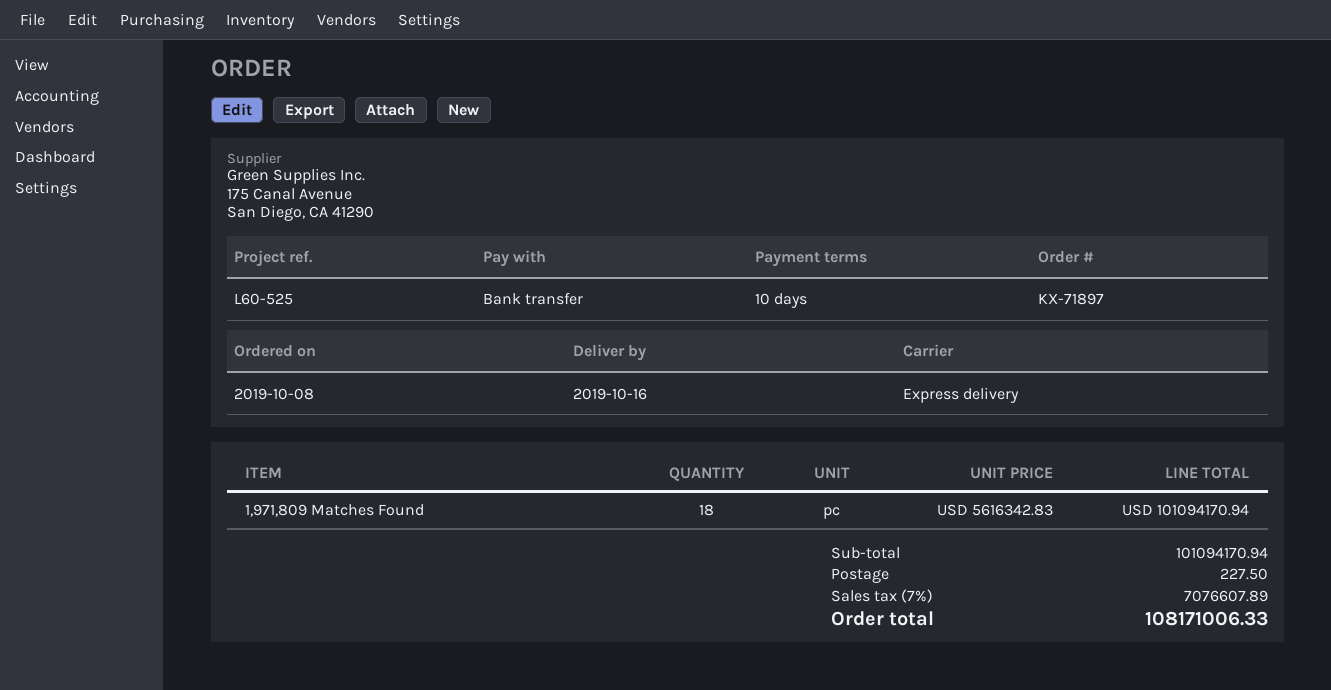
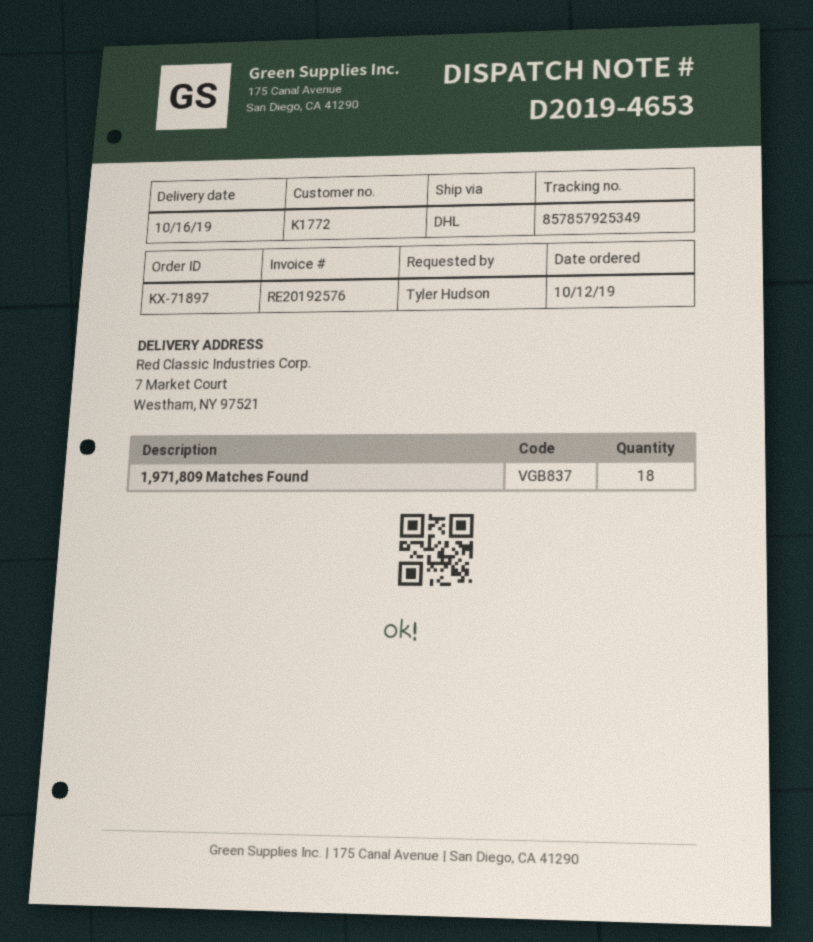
order date: 2019-10-08 -> 2019-10-12
shipping method: express -> DHL

